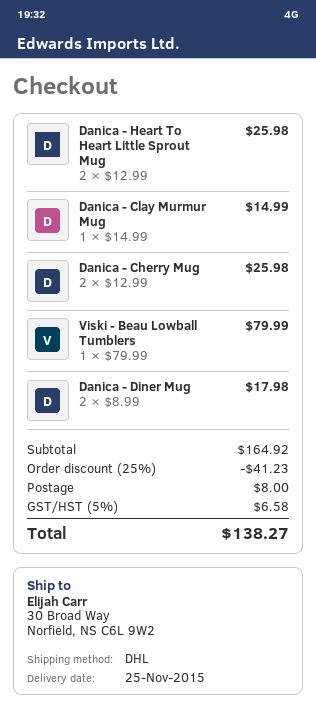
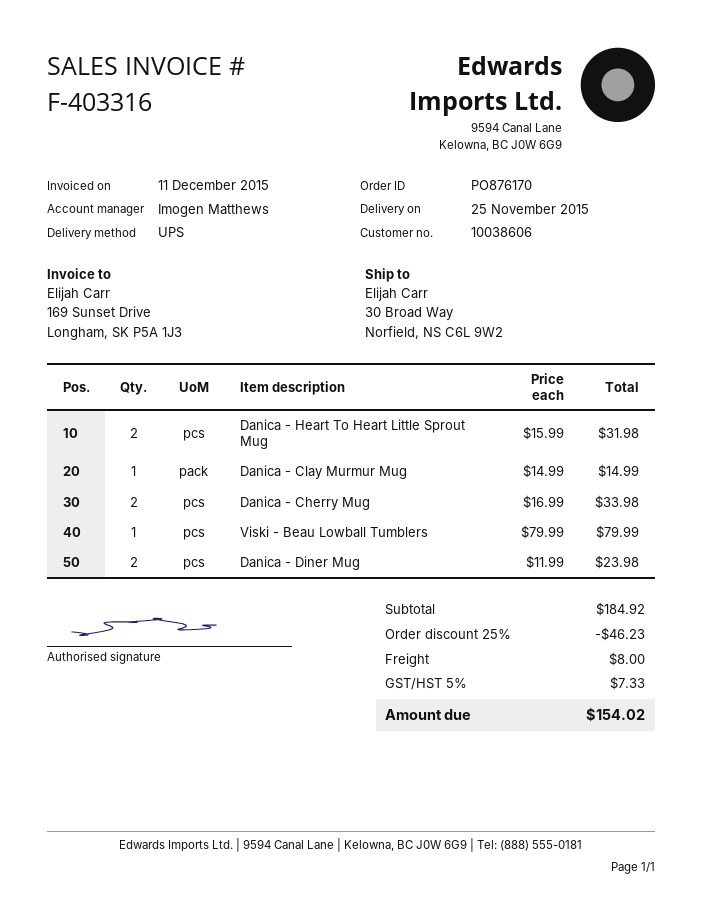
shipping method: DHL -> UPS
Danica - Heart To Heart Little Sprout Mug: 2 x 12.99 = 25.98 -> 2 x 15.99 = 31.98
Danica - Cherry Mug: 2 x 12.99 = 25.98 -> 2 x 16.99 = 33.98
Danica - Diner Mug: 2 x 8.99 = 17.98 -> 2 x 11.99 = 23.98
subtotal: 164.92 -> 184.92
discount: 25% = 41.23 -> 25% = 46.23
tax: 5% = 6.58 -> 5% = 7.33
total: 138.27 -> 154.02

